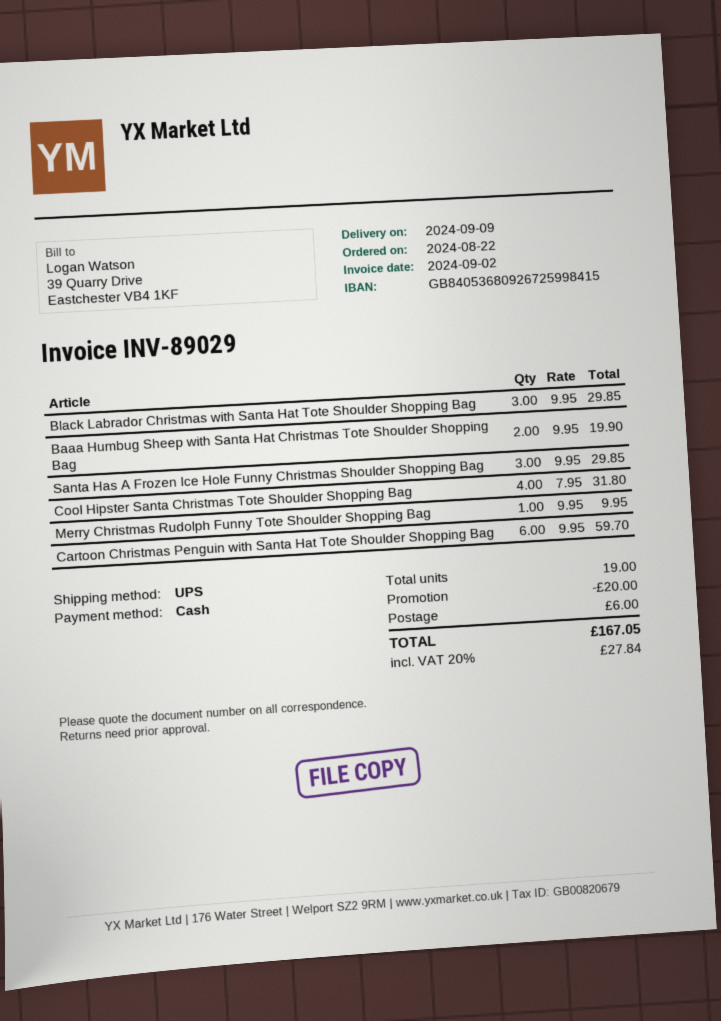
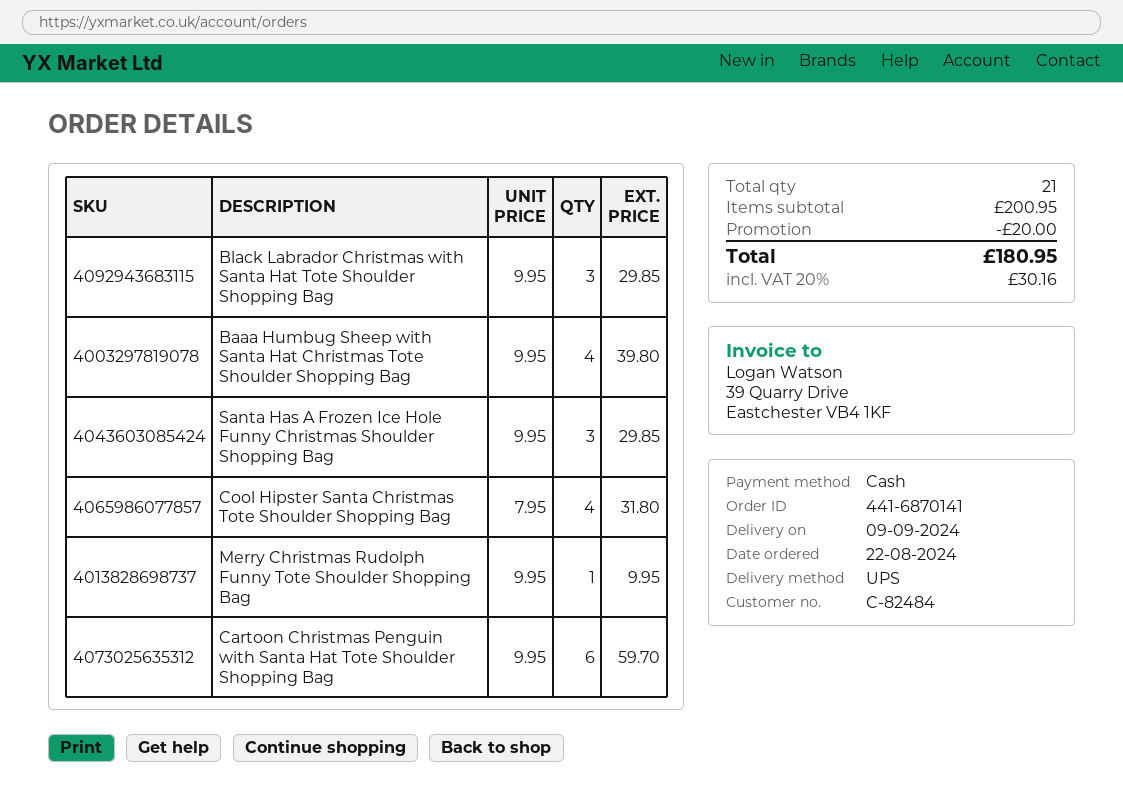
Baaa Humbug Sheep with Santa Hat Christmas Tote Shoulder Shopping Bag: 2 x 9.95 = 19.90 -> 4 x 9.95 = 39.80
total quantity: 19 -> 21
shipping: 6.00 -> none
tax: 20% = 27.84 -> 20% = 30.16
total: 167.05 -> 180.95

